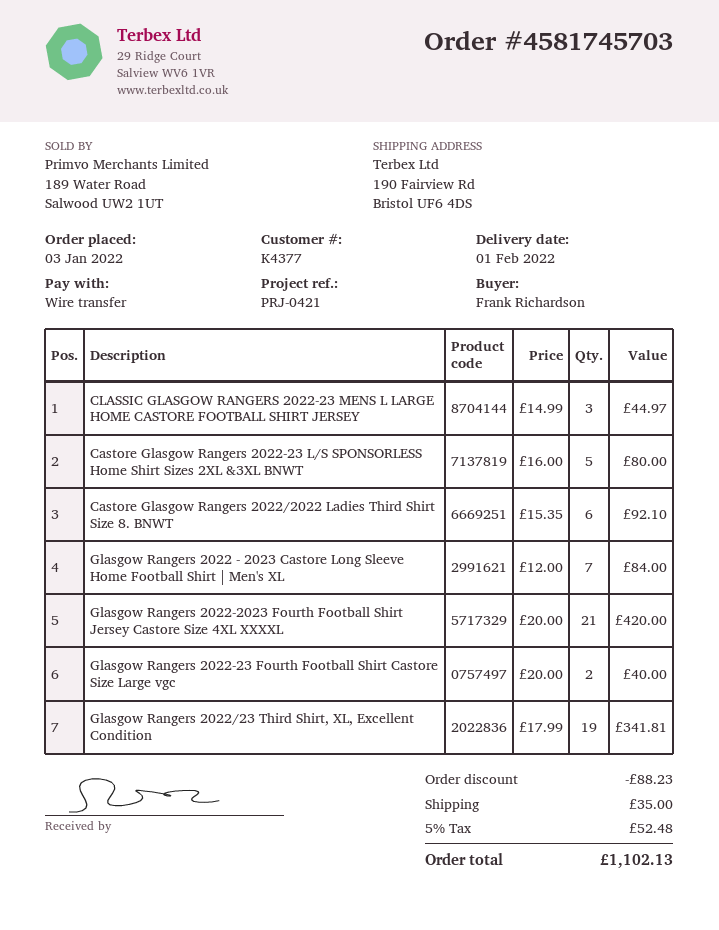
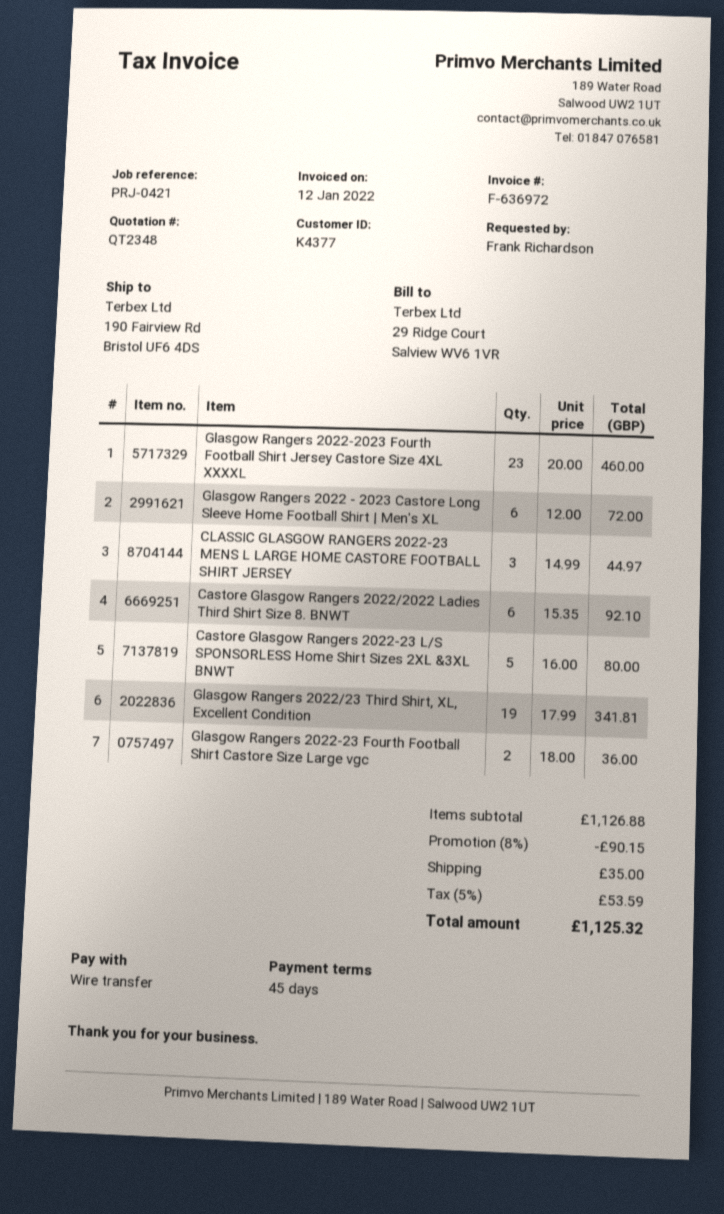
Glasgow Rangers 2022 - 2023 Castore Long Sleeve Home Football Shirt | Men's XL: 7 x 12.00 = 84.00 -> 6 x 12.00 = 72.00
Glasgow Rangers 2022-2023 Fourth Football Shirt Jersey Castore Size 4XL XXXXL: 21 x 20.00 = 420.00 -> 23 x 20.00 = 460.00
Glasgow Rangers 2022-23 Fourth Football Shirt Castore Size Large vgc: 2 x 20.00 = 40.00 -> 2 x 18.00 = 36.00
discount: 88.23 -> 90.15
tax: 5% = 52.48 -> 5% = 53.59
total: 1102.13 -> 1125.32

